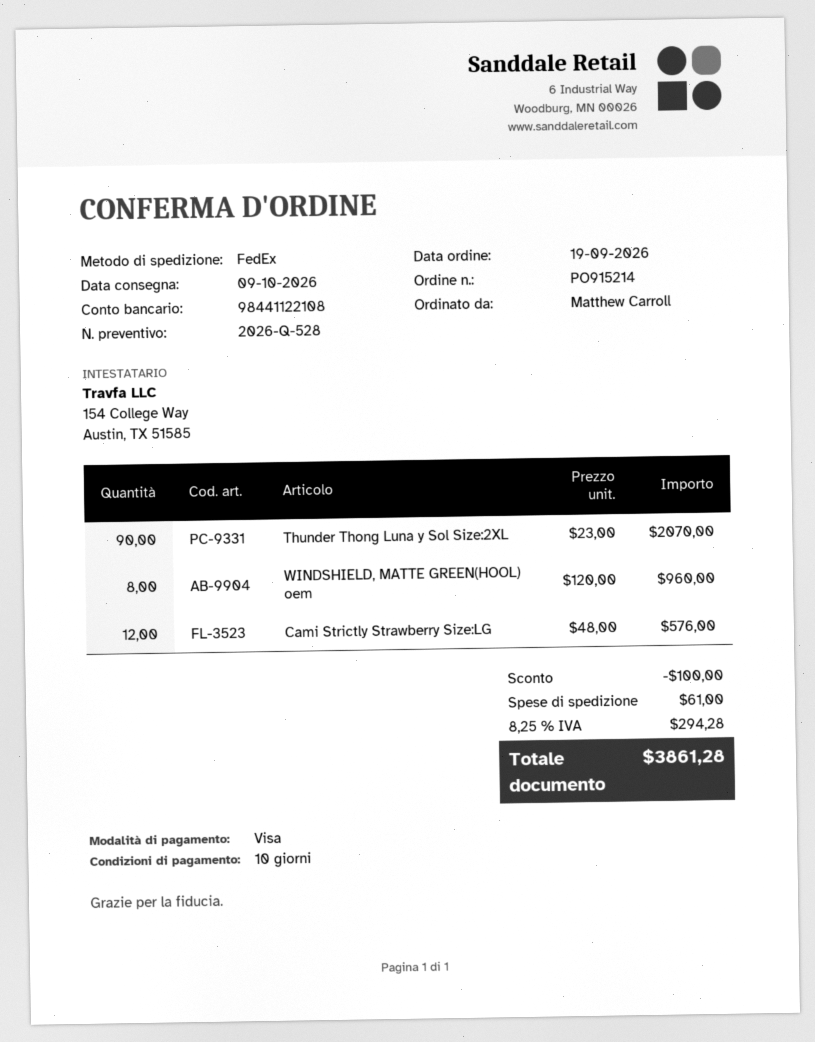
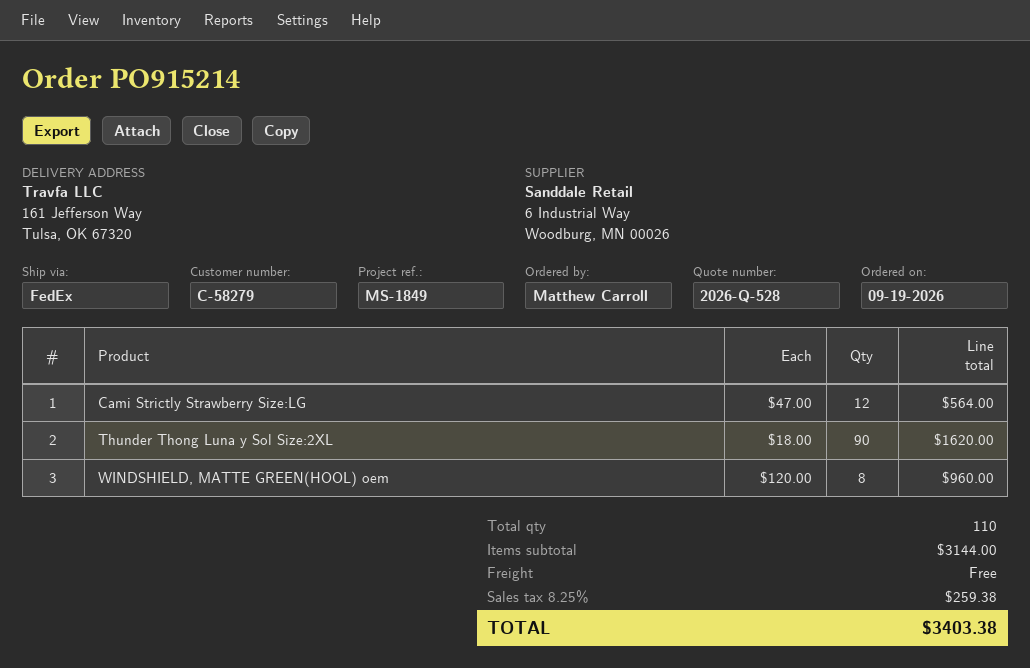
Thunder Thong Luna y Sol Size:2XL: 90 x 23.00 = 2070.00 -> 90 x 18.00 = 1620.00
Cami Strictly Strawberry Size:LG: 12 x 48.00 = 576.00 -> 12 x 47.00 = 564.00
discount: 100.00 -> none
shipping: 61.00 -> 0.00
tax: 8.25% = 294.28 -> 8.25% = 259.38
total: 3861.28 -> 3403.38

